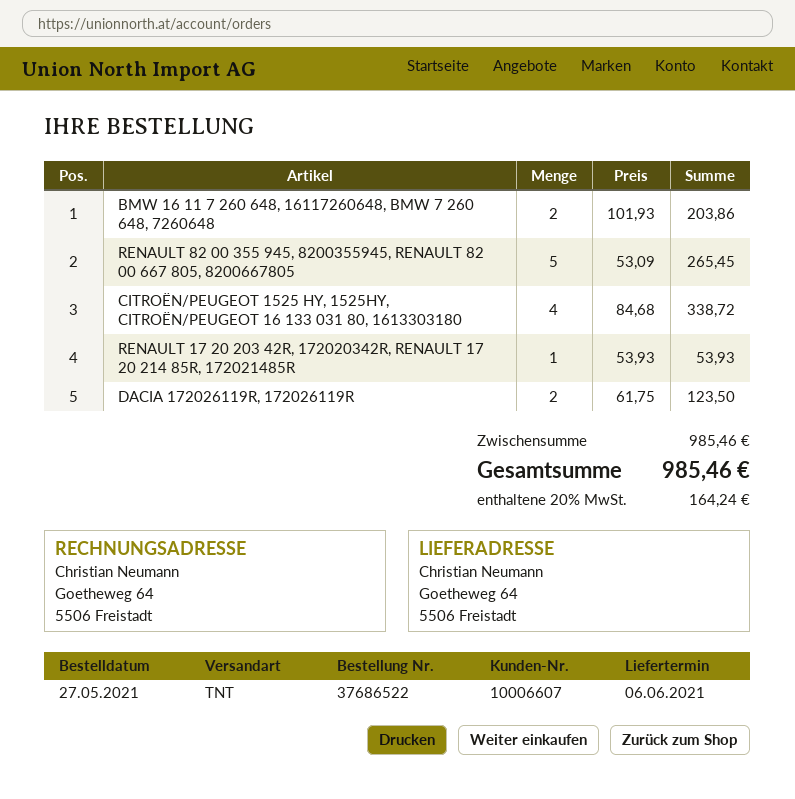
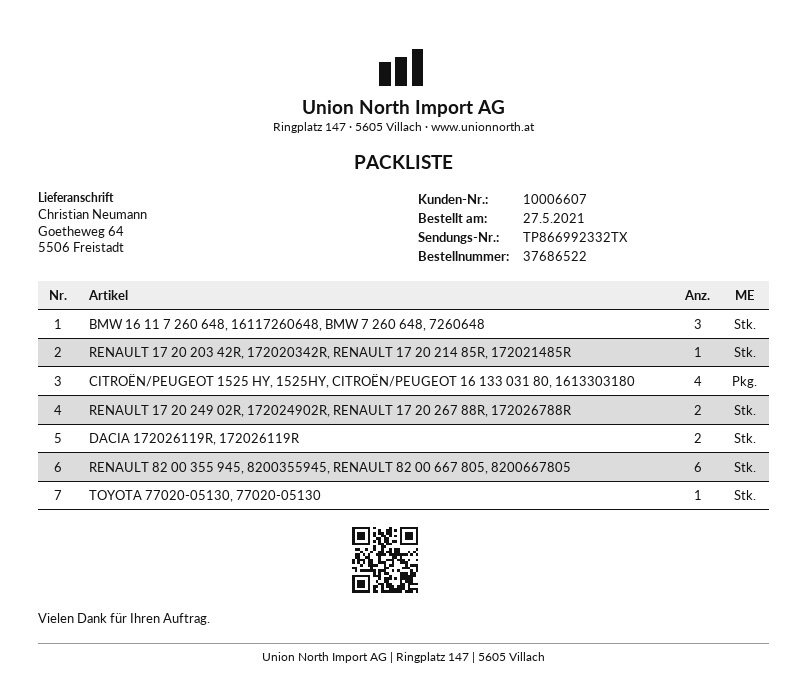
BMW 16 11 7 260 648, 16117260648, BMW 7 260 648, 7260648: 2 -> 3
RENAULT 82 00 355 945, 8200355945, RENAULT 82 00 667 805, 8200667805: 5 -> 6
RENAULT 17 20 249 02R, 172024902R, RENAULT 17 20 267 88R, 172026788R: none -> 2
TOYOTA 77020-05130, 77020-05130: none -> 1

